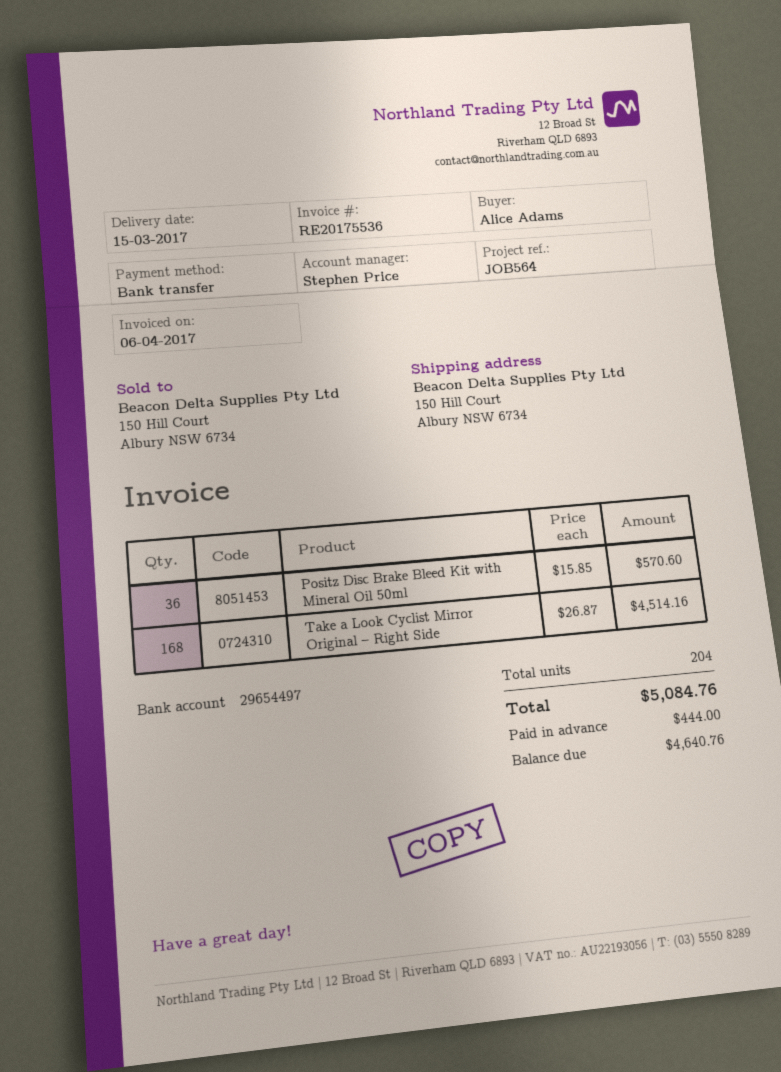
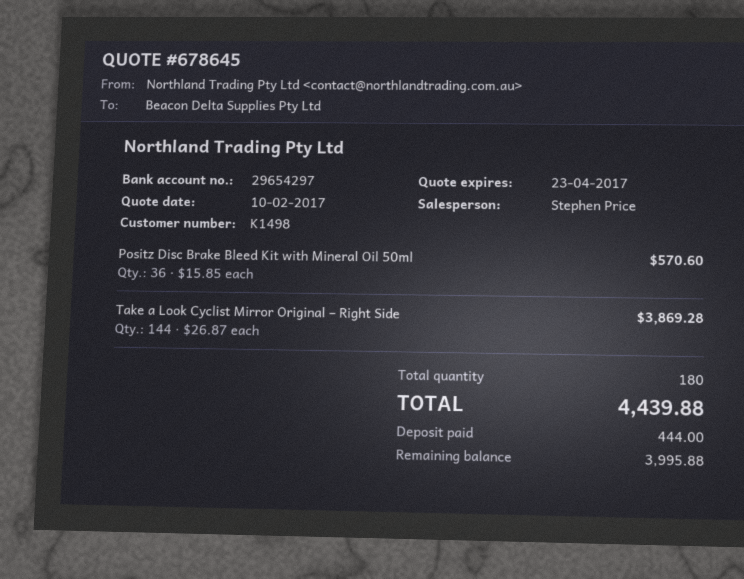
bank account: 29654497 -> 29654297
Take a Look Cyclist Mirror Original – Right Side: 168 x 26.87 = 4514.16 -> 144 x 26.87 = 3869.28
total quantity: 204 -> 180
total: 5084.76 -> 4439.88
balance: 4640.76 -> 3995.88

